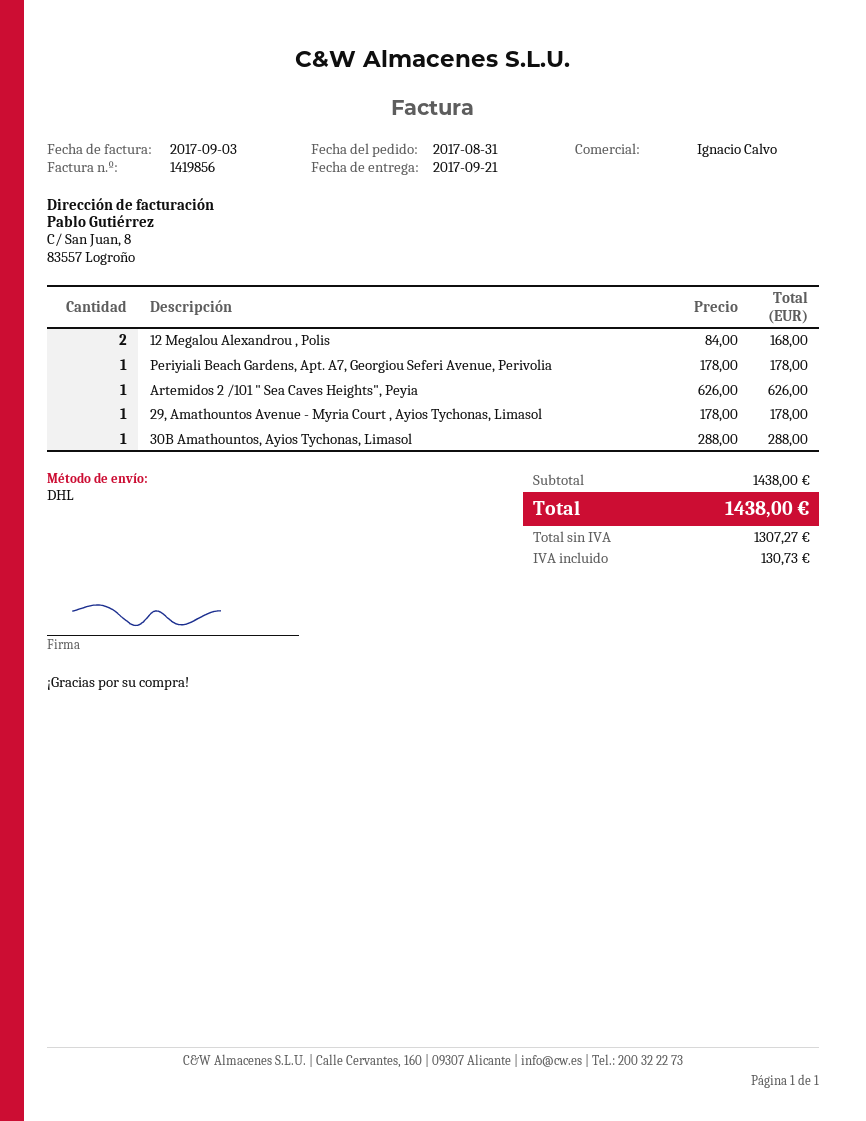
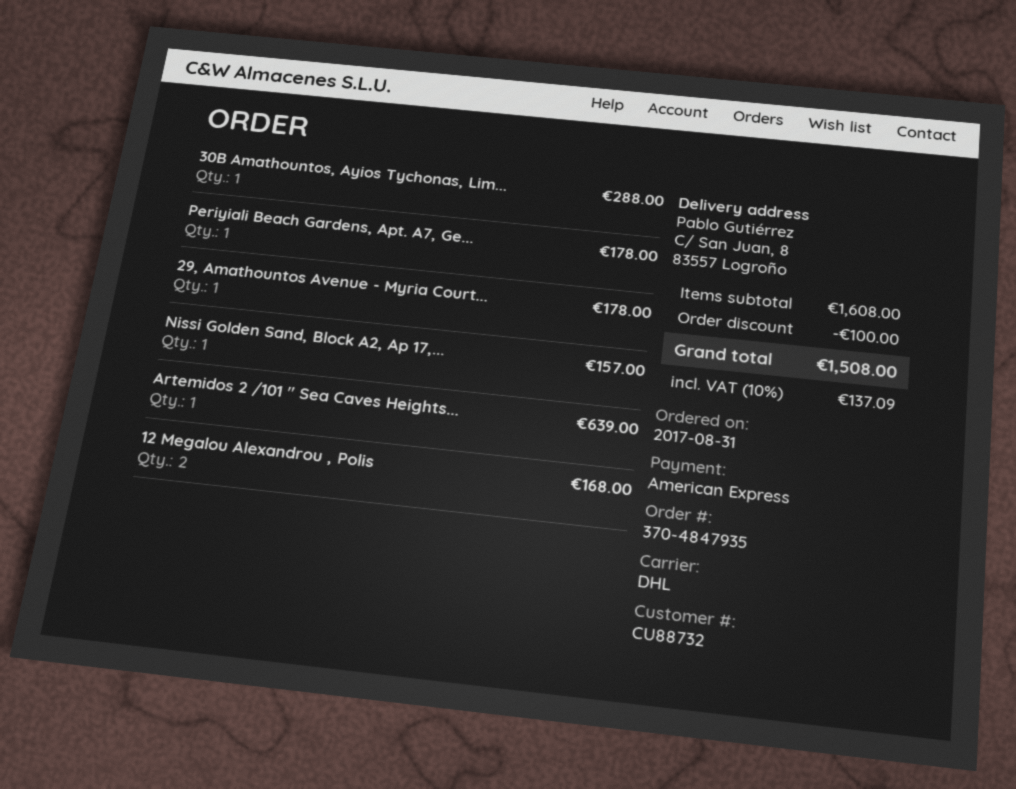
Artemidos 2 /101 " Sea Caves Heights", Peyia: 1 for 626.00 -> 1 for 639.00
Nissi Golden Sand, Block A2, Ap 17,...: none -> 1 for 157.00
subtotal: 1438.00 -> 1608.00
discount: none -> 100.00
tax: 130.73 -> 137.09
total: 1438.00 -> 1508.00

